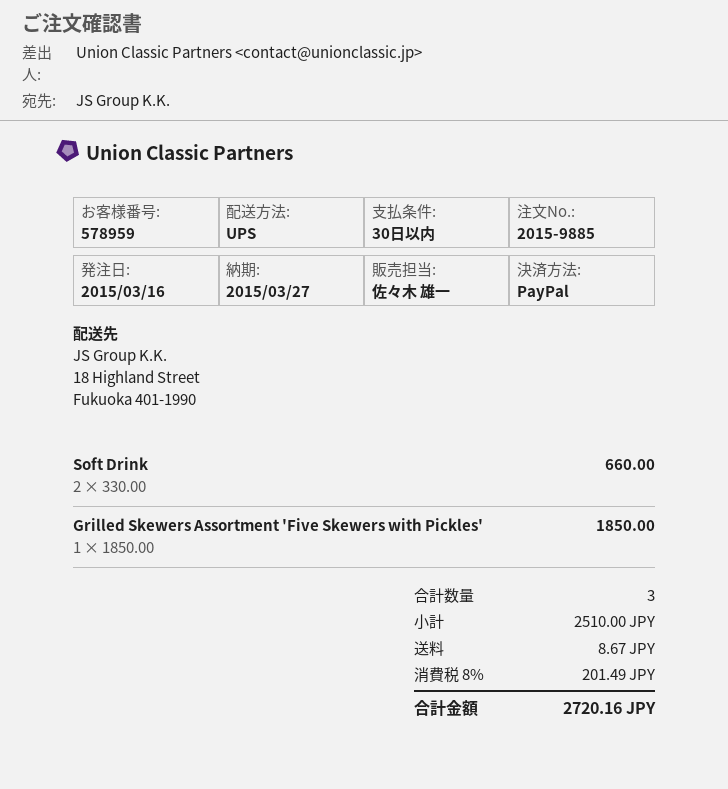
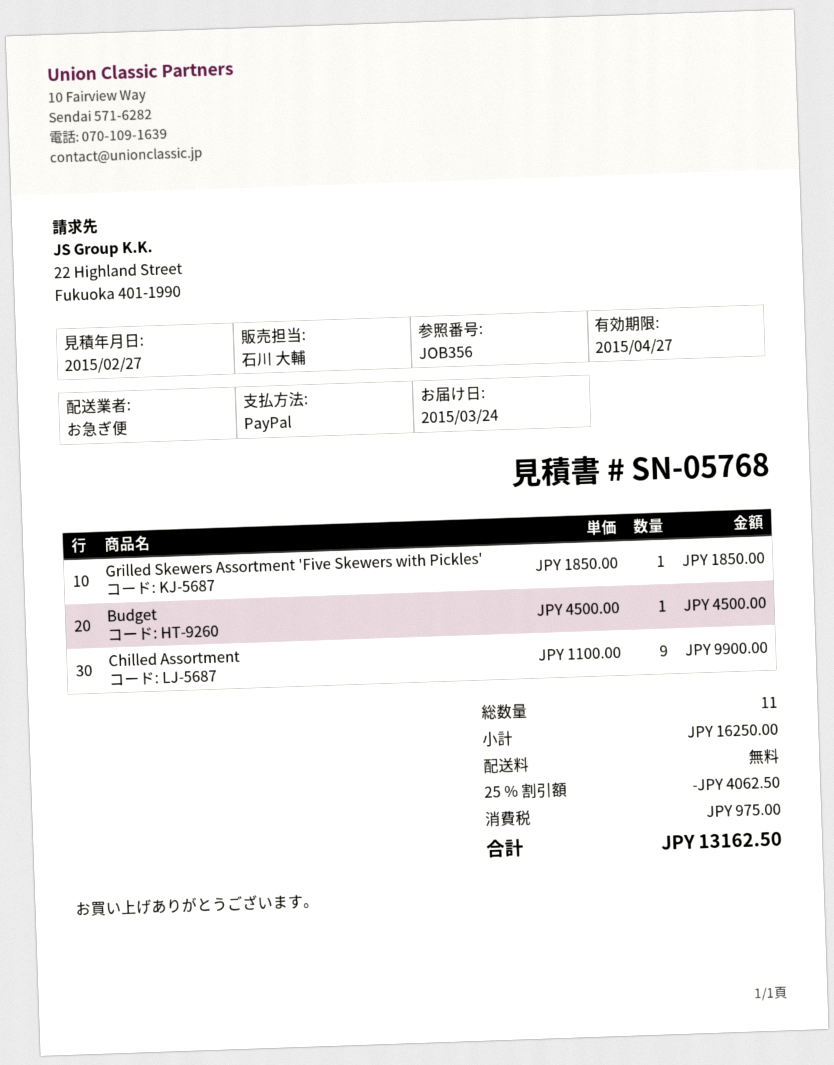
delivery date: 2015-03-27 -> 2015-03-24
sales rep: 佐々木 雄一 -> 石川 大輔
shipping method: UPS -> express
Soft Drink: 2 x 330.00 = 660.00 -> none
Budget: none -> 1 x 4500.00 = 4500.00
Chilled Assortment: none -> 9 x 1100.00 = 9900.00
total quantity: 3 -> 11
subtotal: 2510.00 -> 16250.00
discount: none -> 25% = 4062.50
shipping: 8.67 -> 0.00
tax: 201.49 -> 975.00
total: 2720.16 -> 13162.50

